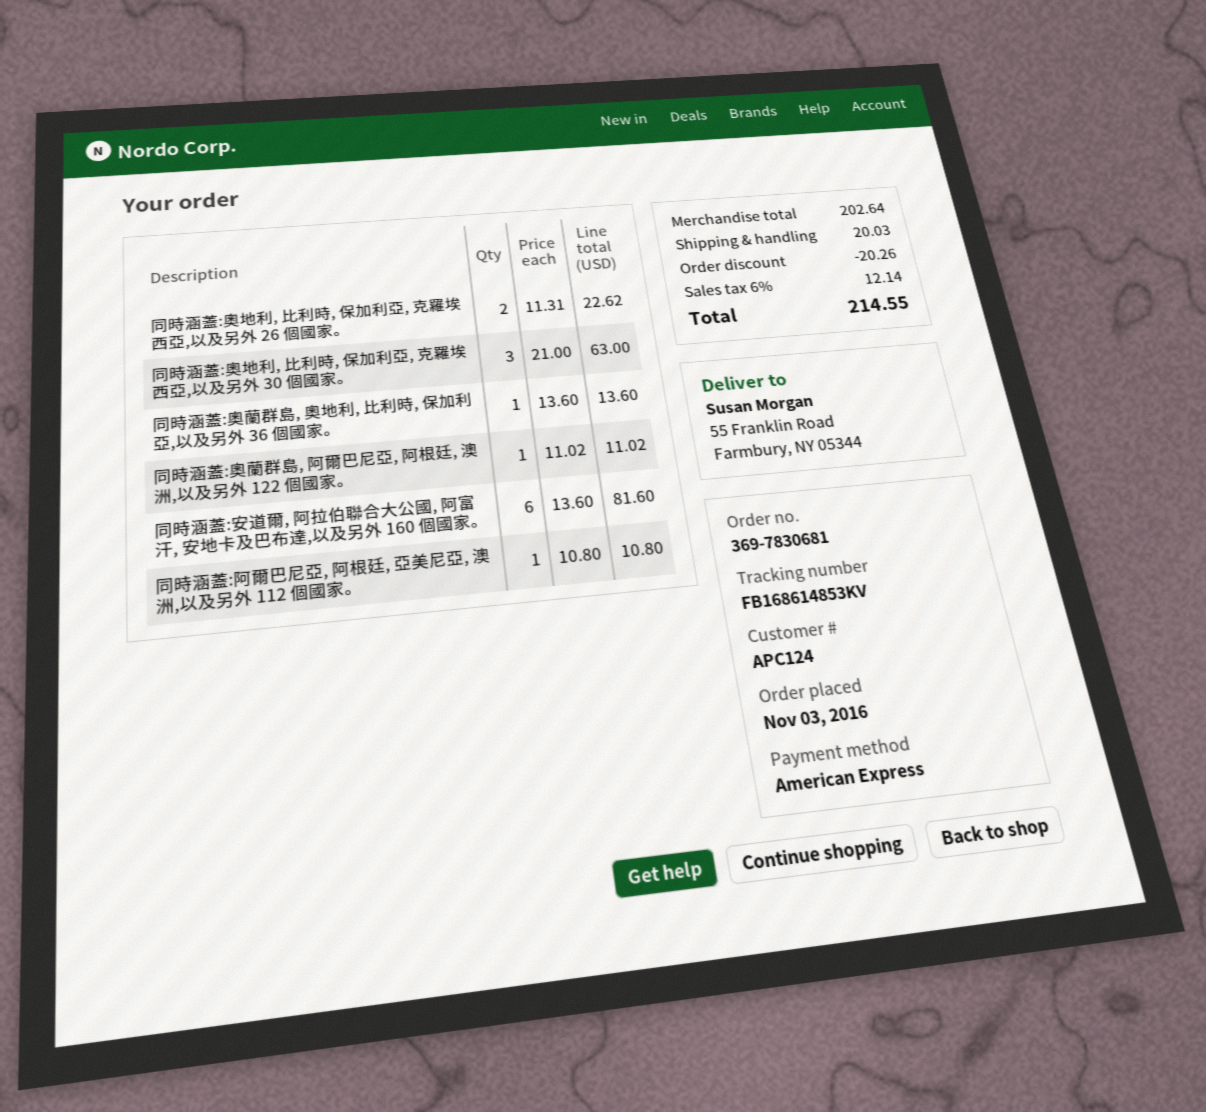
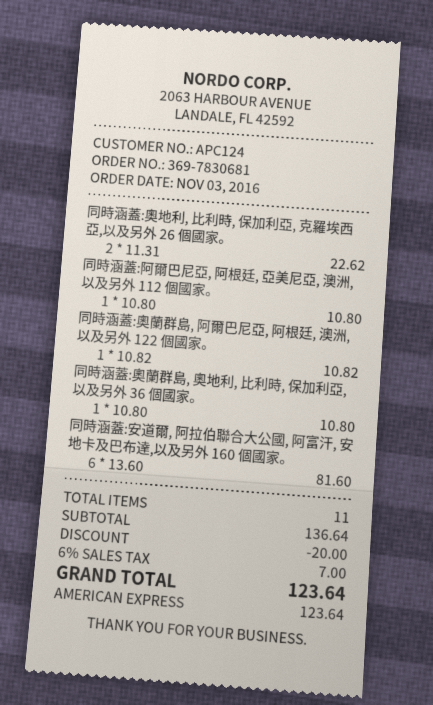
同時涵蓋:奧地利, 比利時, 保加利亞, 克羅埃西亞,以及另外 30 個國家。: 3 x 21.00 = 63.00 -> none
同時涵蓋:奧蘭群島, 奧地利, 比利時, 保加利亞,以及另外 36 個國家。: 1 x 13.60 = 13.60 -> 1 x 10.80 = 10.80
同時涵蓋:奧蘭群島, 阿爾巴尼亞, 阿根廷, 澳洲,以及另外 122 個國家。: 1 x 11.02 = 11.02 -> 1 x 10.82 = 10.82
subtotal: 202.64 -> 136.64
discount: 20.26 -> 20.00
shipping: 20.03 -> none
tax: 6% = 12.14 -> 6% = 7.00
total: 214.55 -> 123.64

